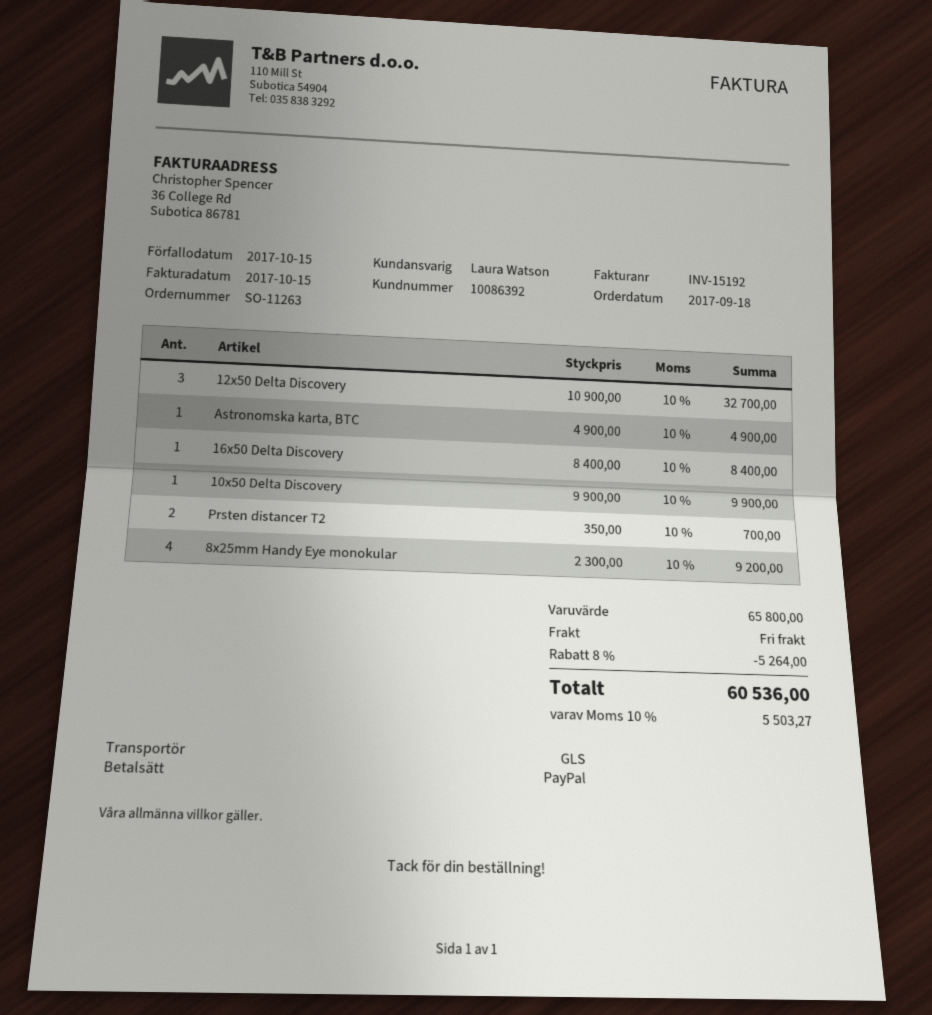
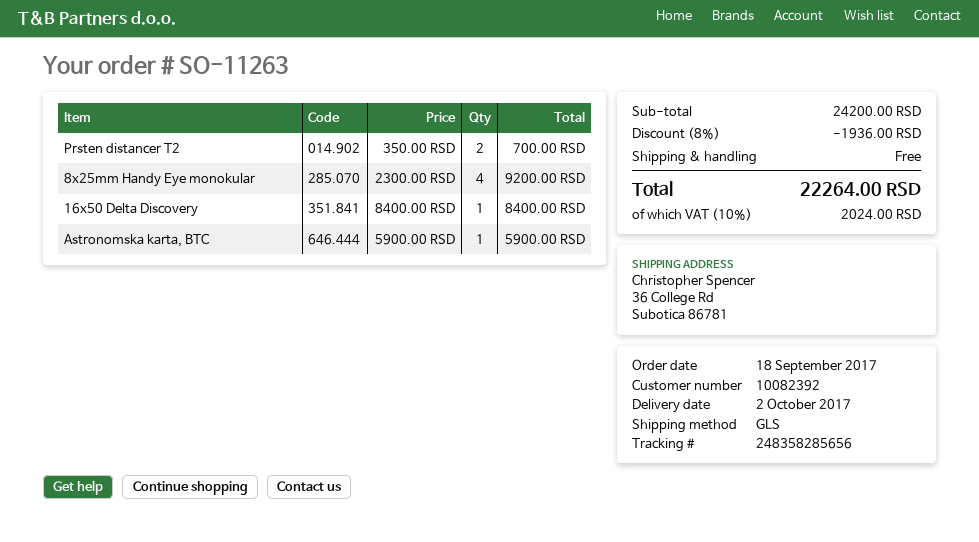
customer number: 10086392 -> 10082392
12x50 Delta Discovery: 3 x 10900.00 = 32700.00 -> none
Astronomska karta, BTC: 1 x 4900.00 = 4900.00 -> 1 x 5900.00 = 5900.00
10x50 Delta Discovery: 1 x 9900.00 = 9900.00 -> none
subtotal: 65800.00 -> 24200.00
discount: 8% = 5264.00 -> 8% = 1936.00
tax: 10% = 5503.27 -> 10% = 2024.00
total: 60536.00 -> 22264.00

